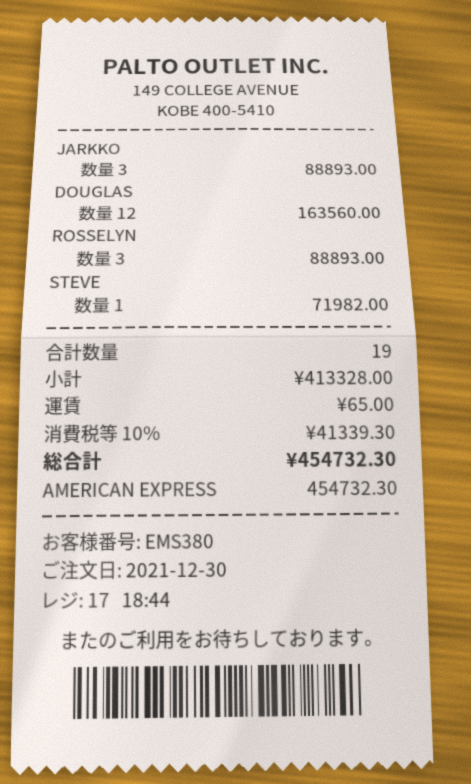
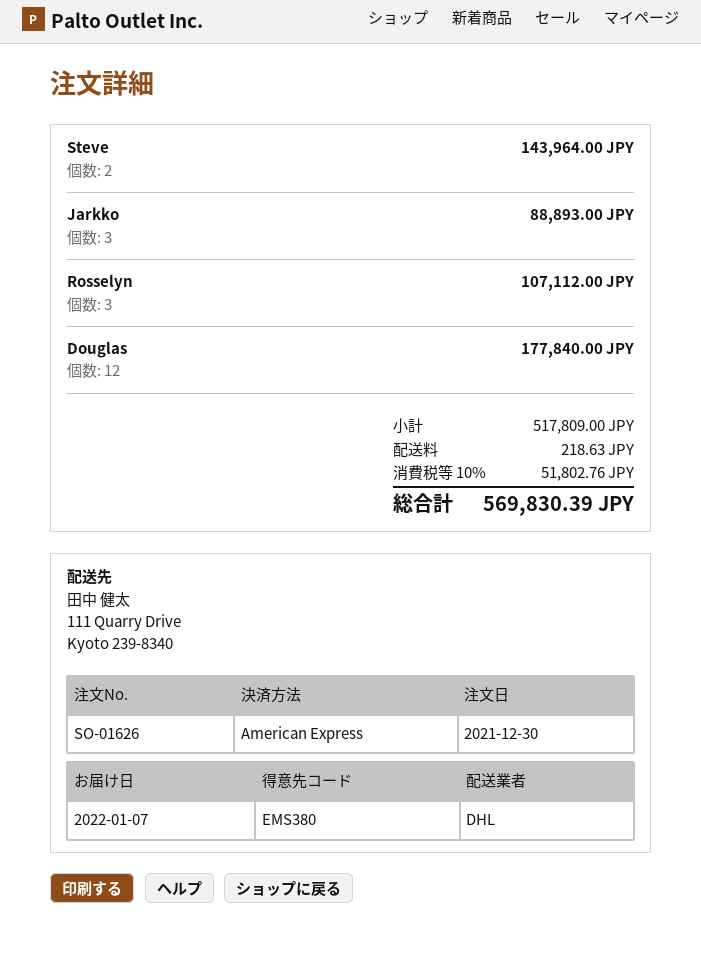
DOUGLAS: 12 for 163560.00 -> 12 for 177840.00
ROSSELYN: 3 for 88893.00 -> 3 for 107112.00
STEVE: 1 for 71982.00 -> 2 for 143964.00
subtotal: 413328.00 -> 517809.00
shipping: 65.00 -> 218.63
tax: 10% = 41339.30 -> 10% = 51802.76
total: 454732.30 -> 569830.39

